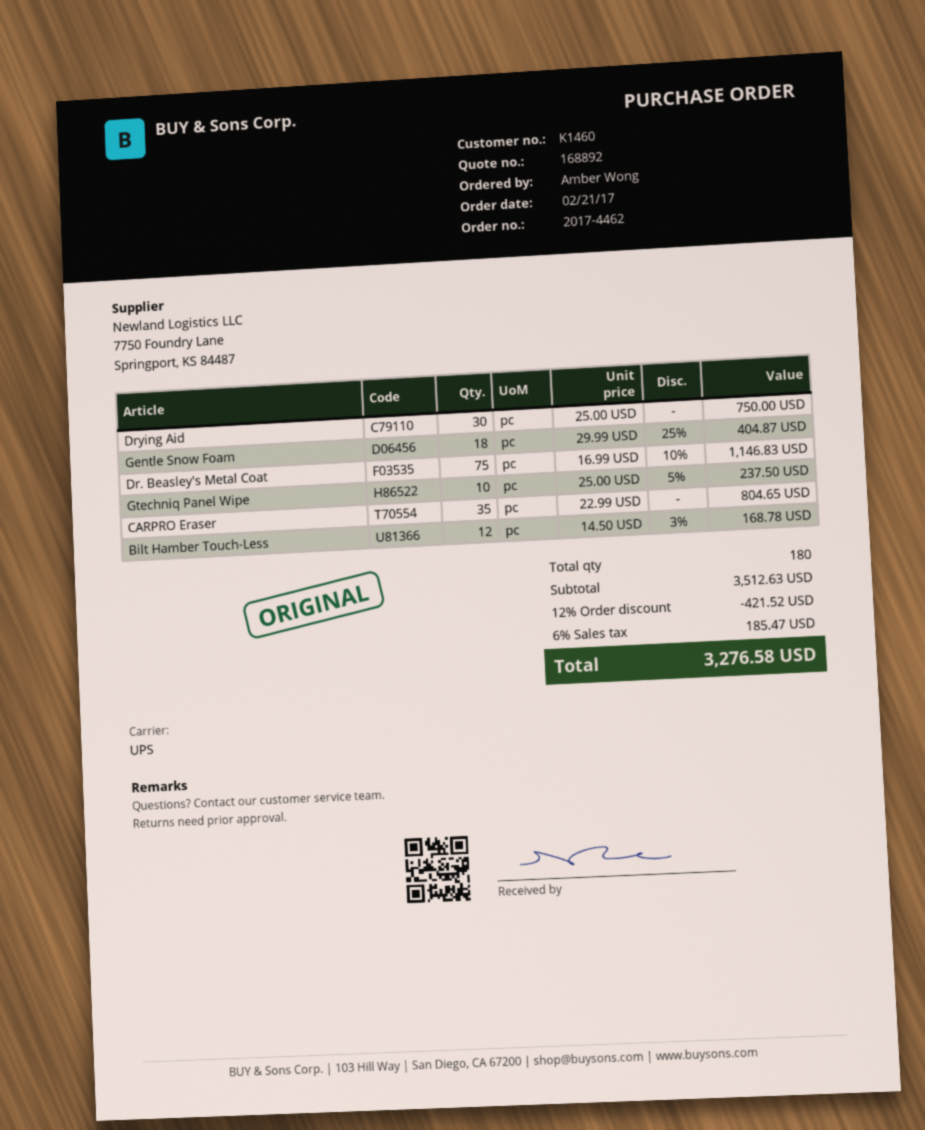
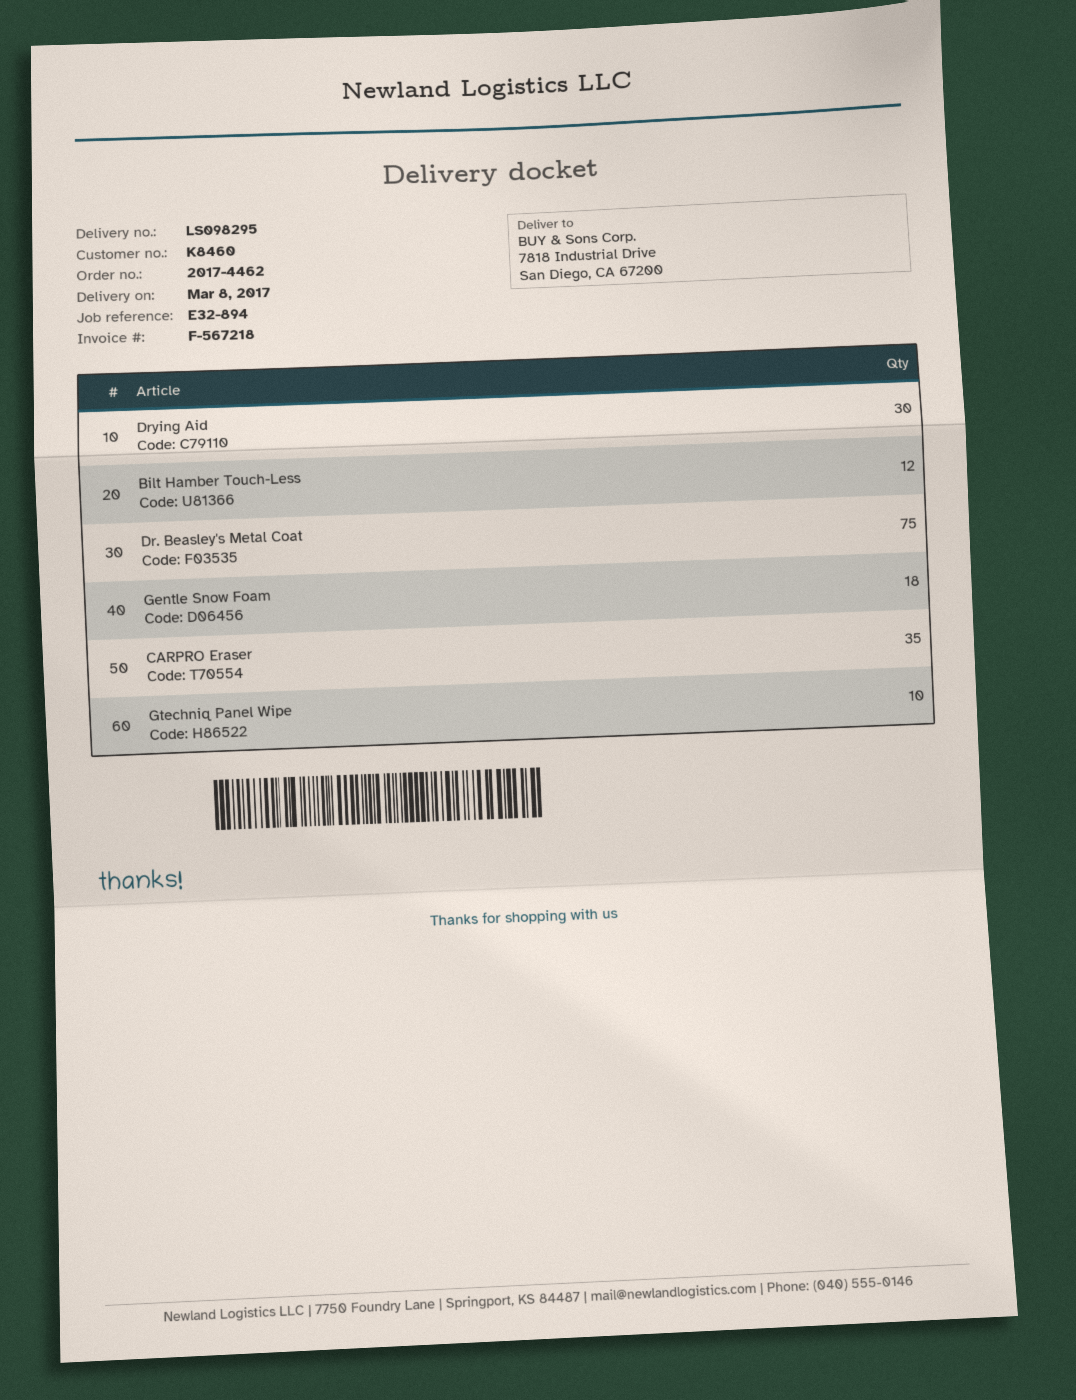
customer number: K1460 -> K8460

